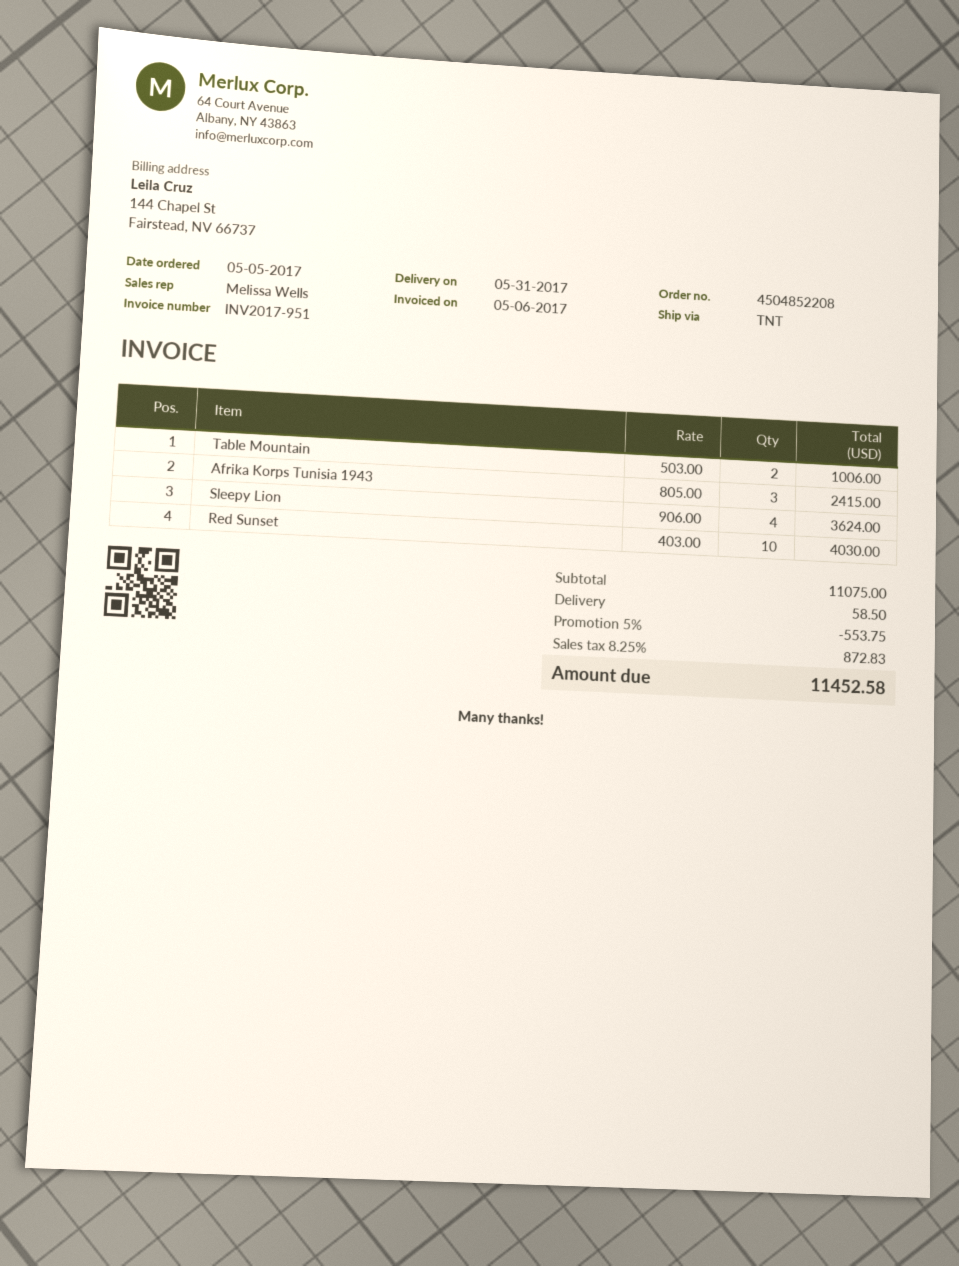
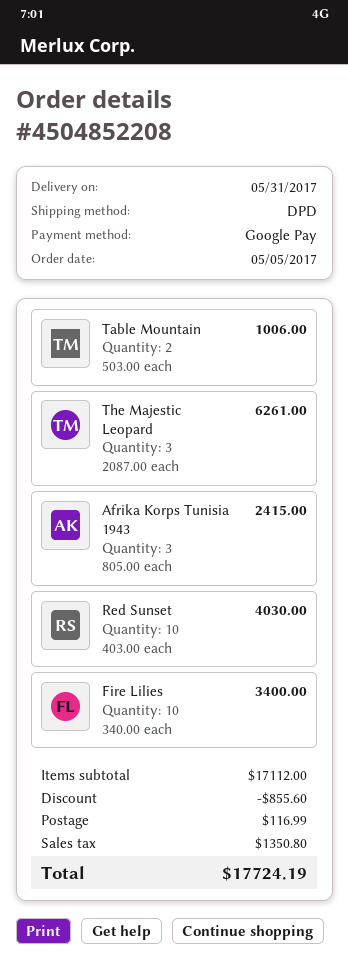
shipping method: TNT -> DPD
Sleepy Lion: 4 x 906.00 = 3624.00 -> none
The Majestic Leopard: none -> 3 x 2087.00 = 6261.00
Fire Lilies: none -> 10 x 340.00 = 3400.00
subtotal: 11075.00 -> 17112.00
discount: 553.75 -> 855.60
shipping: 58.50 -> 116.99
tax: 872.83 -> 1350.80
total: 11452.58 -> 17724.19

